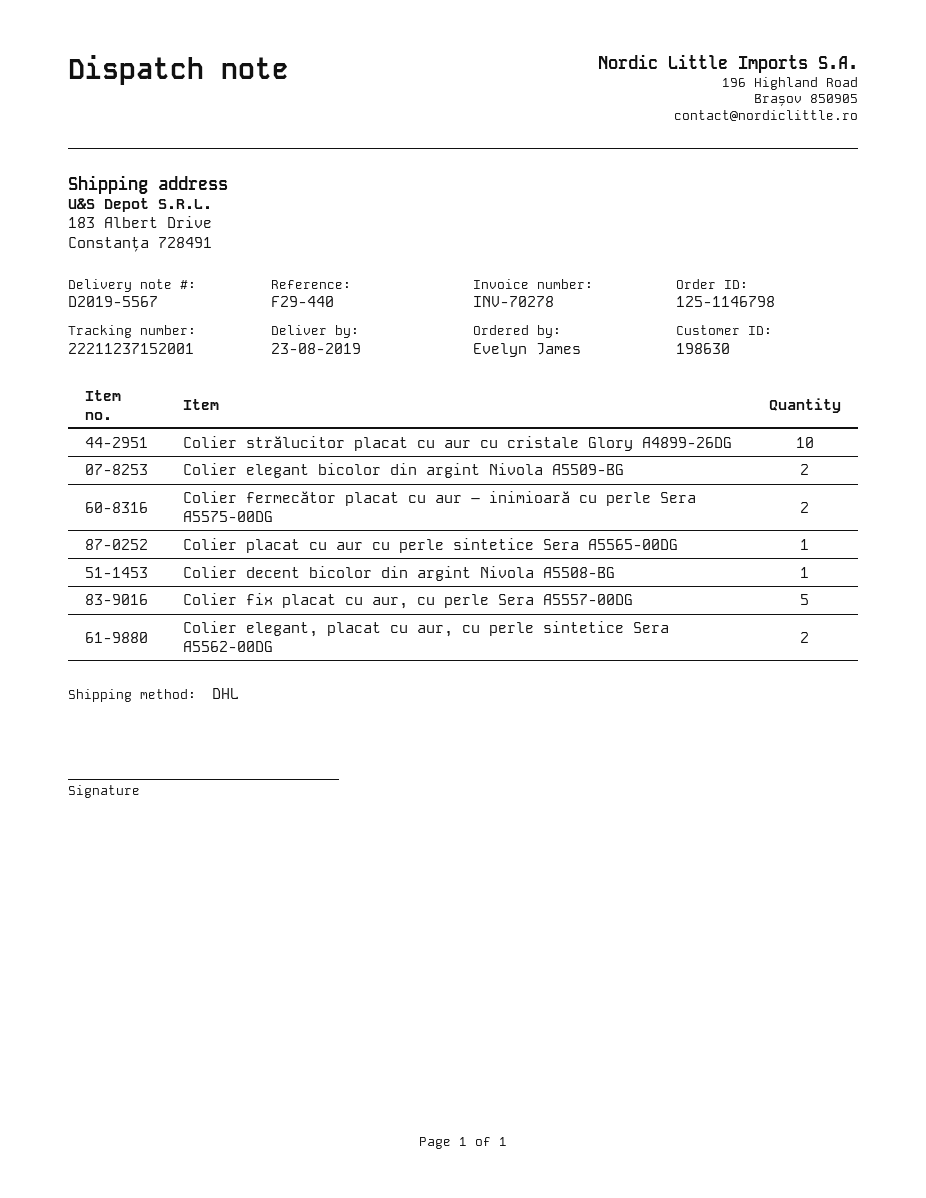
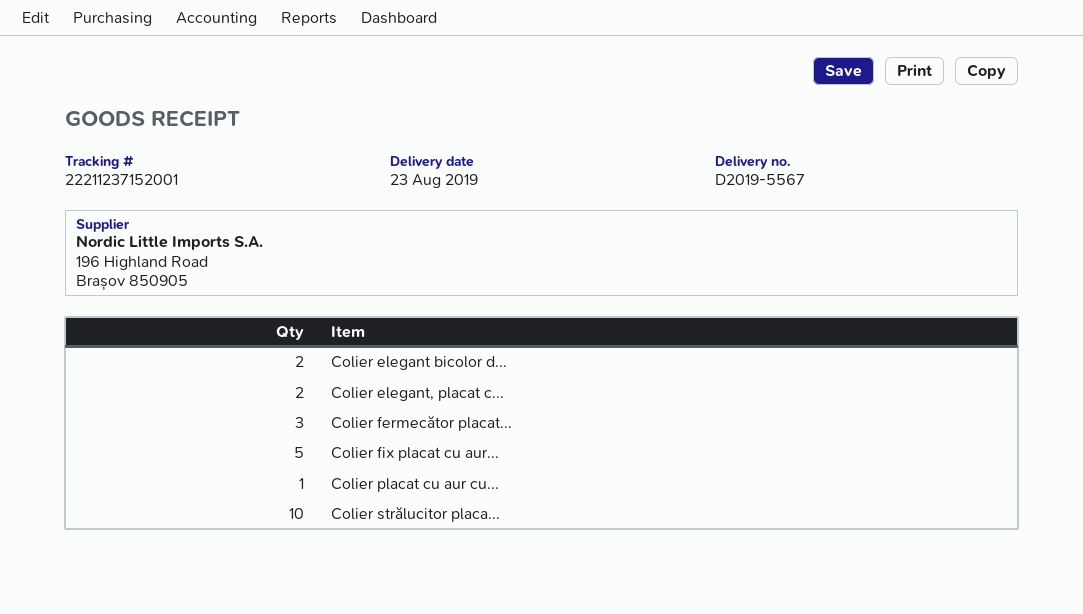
Colier fermecător placat cu aur – inimioară cu perle Sera A5575-00DG: 2 -> 3
Colier decent bicolor din argint Nivola A5508-BG: 1 -> none

